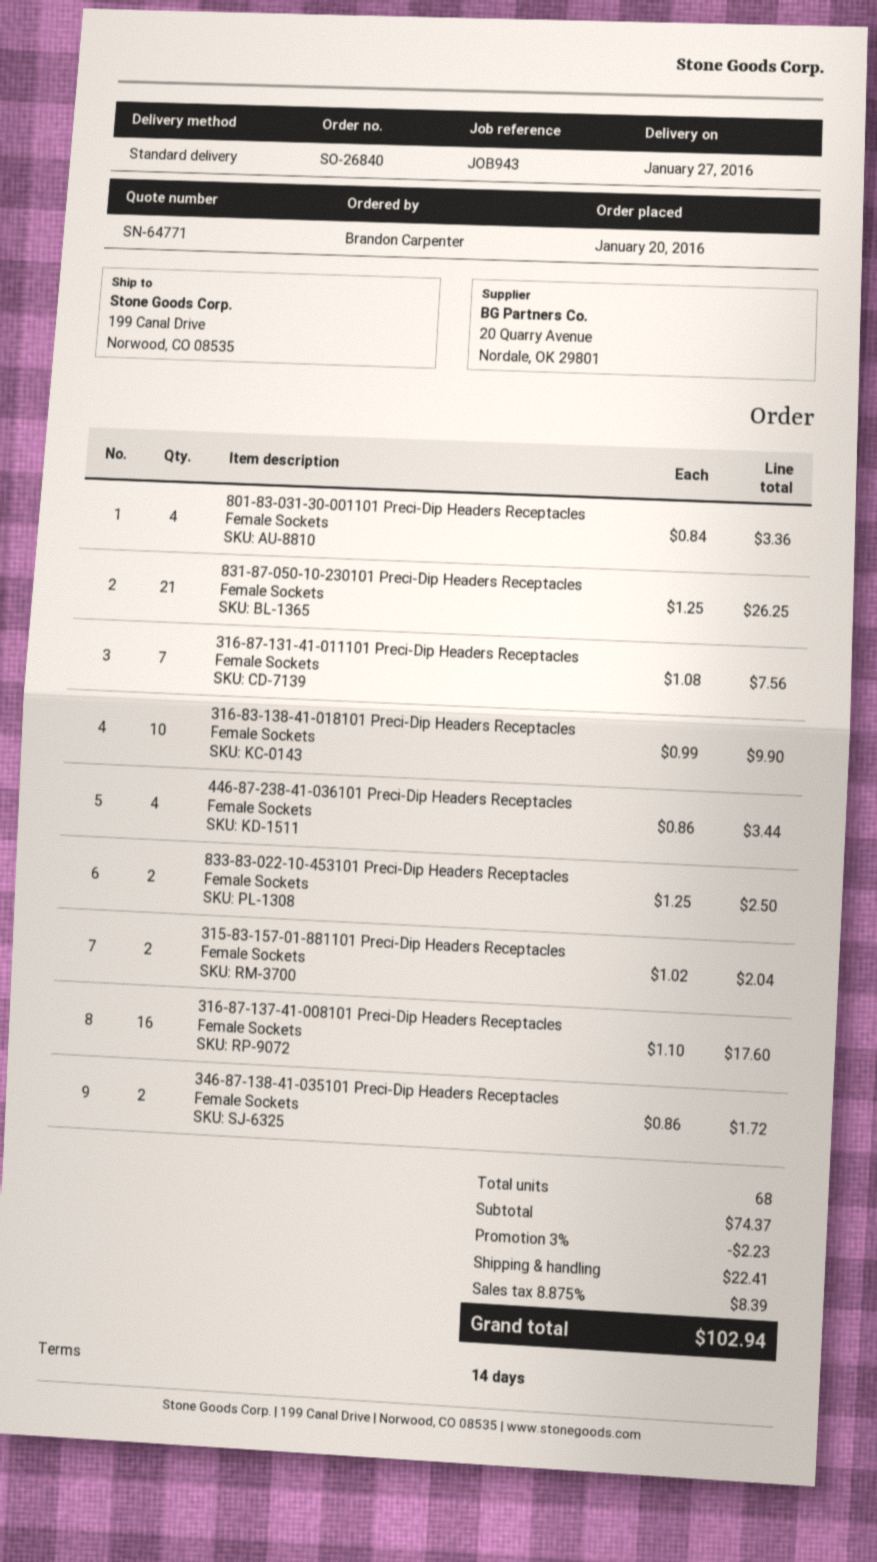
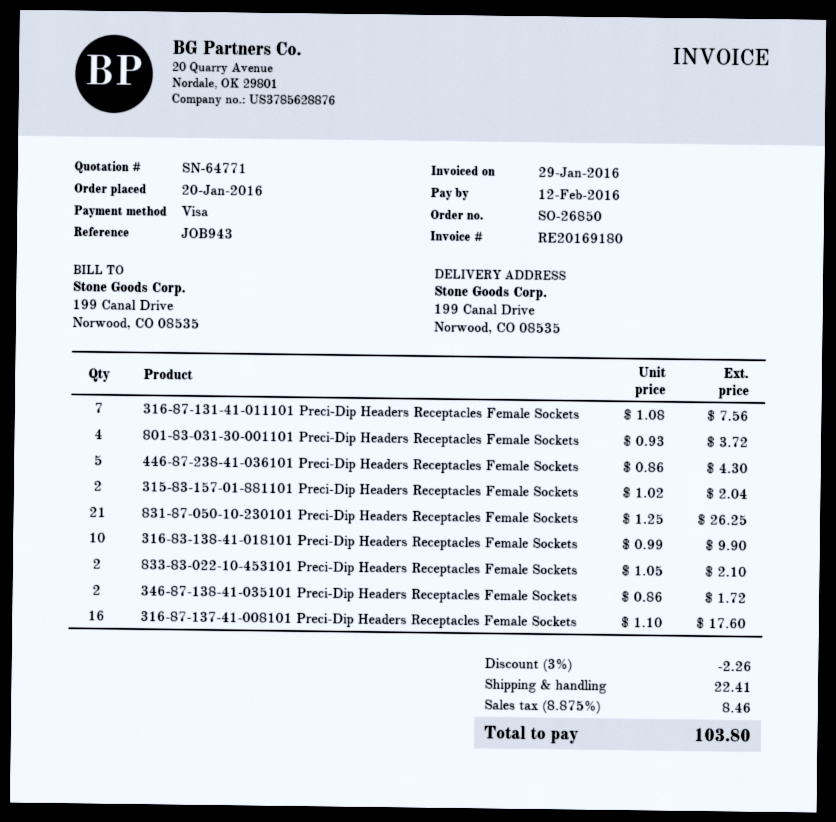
order number: SO-26840 -> SO-26850
801-83-031-30-001101 Preci-Dip Headers Receptacles Female Sockets: 4 x 0.84 = 3.36 -> 4 x 0.93 = 3.72
446-87-238-41-036101 Preci-Dip Headers Receptacles Female Sockets: 4 x 0.86 = 3.44 -> 5 x 0.86 = 4.30
833-83-022-10-453101 Preci-Dip Headers Receptacles Female Sockets: 2 x 1.25 = 2.50 -> 2 x 1.05 = 2.10
discount: 3% = 2.23 -> 3% = 2.26
tax: 8.875% = 8.39 -> 8.875% = 8.46
total: 102.94 -> 103.80

